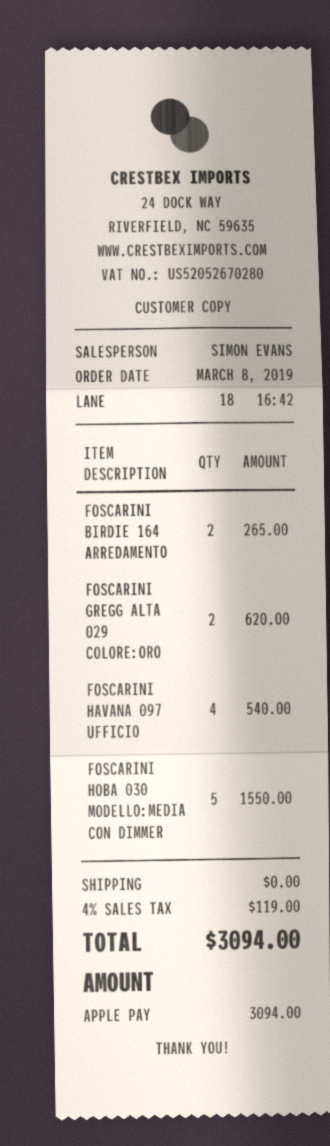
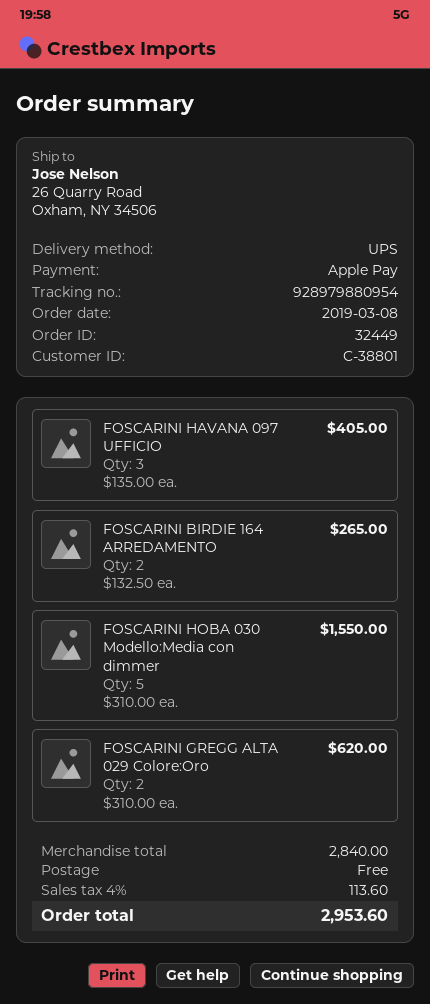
FOSCARINI HAVANA 097 UFFICIO: 4 for 540.00 -> 3 for 405.00
tax: 4% = 119.00 -> 4% = 113.60
total: 3094.00 -> 2953.60

